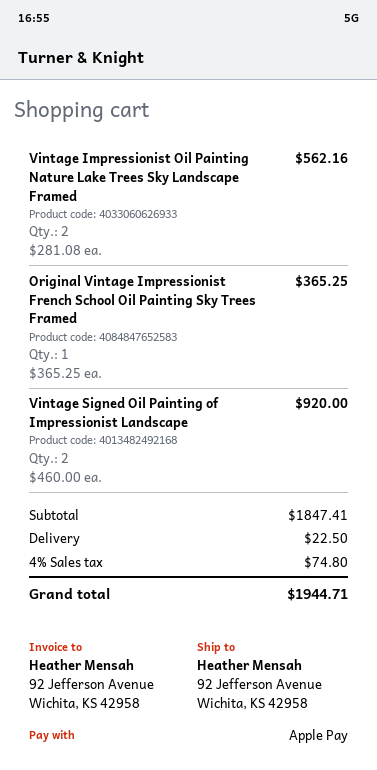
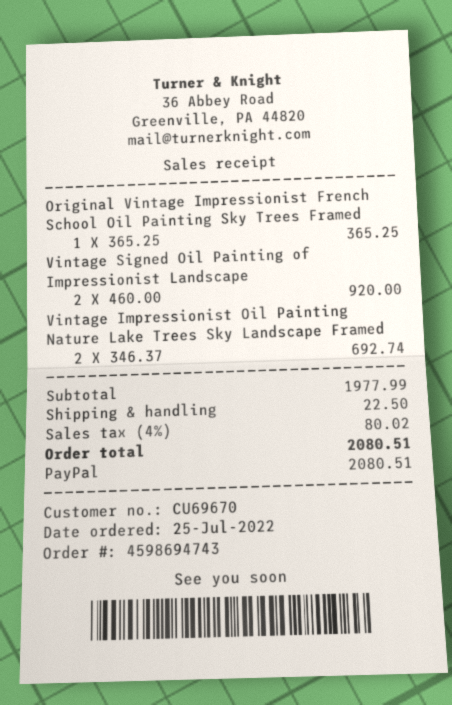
payment method: Apple Pay -> PayPal
Vintage Impressionist Oil Painting Nature Lake Trees Sky Landscape Framed: 2 x 281.08 = 562.16 -> 2 x 346.37 = 692.74
subtotal: 1847.41 -> 1977.99
tax: 4% = 74.80 -> 4% = 80.02
total: 1944.71 -> 2080.51

